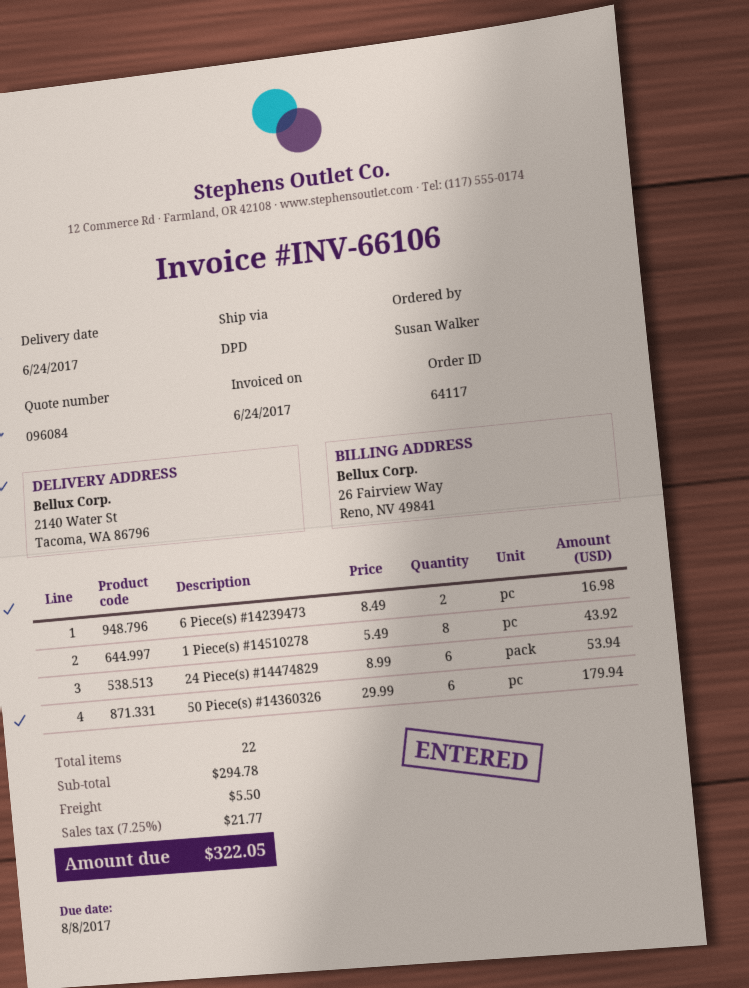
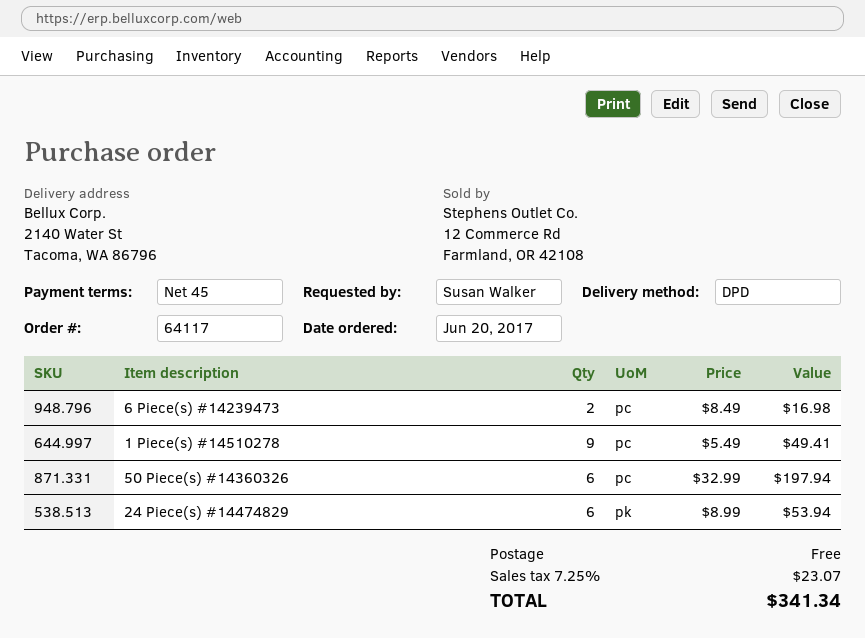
1 Piece(s) #14510278: 8 x 5.49 = 43.92 -> 9 x 5.49 = 49.41
50 Piece(s) #14360326: 6 x 29.99 = 179.94 -> 6 x 32.99 = 197.94
shipping: 5.50 -> 0.00
tax: 7.25% = 21.77 -> 7.25% = 23.07
total: 322.05 -> 341.34

